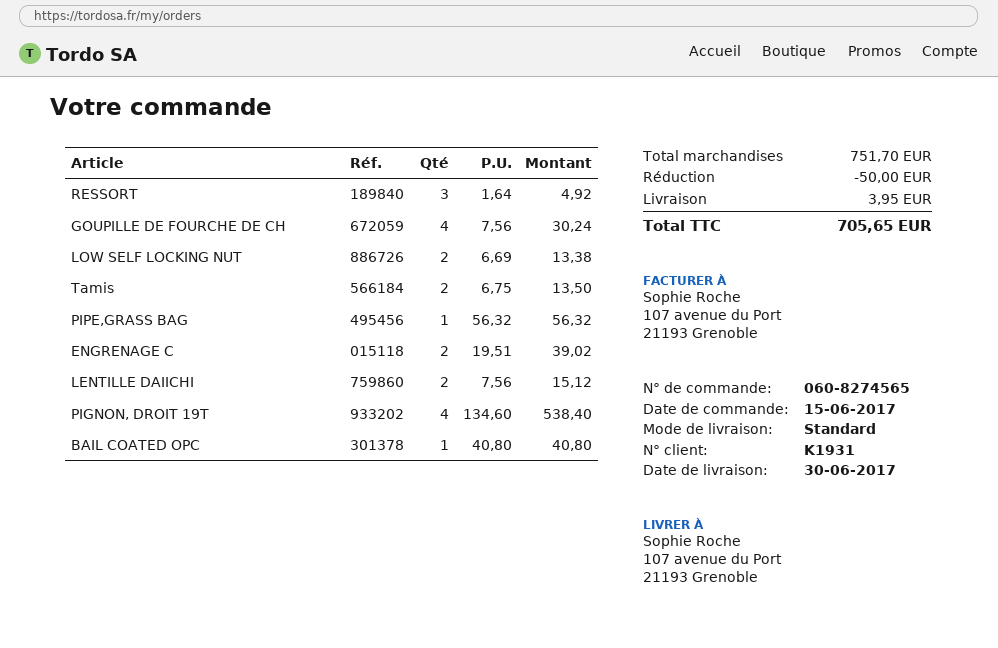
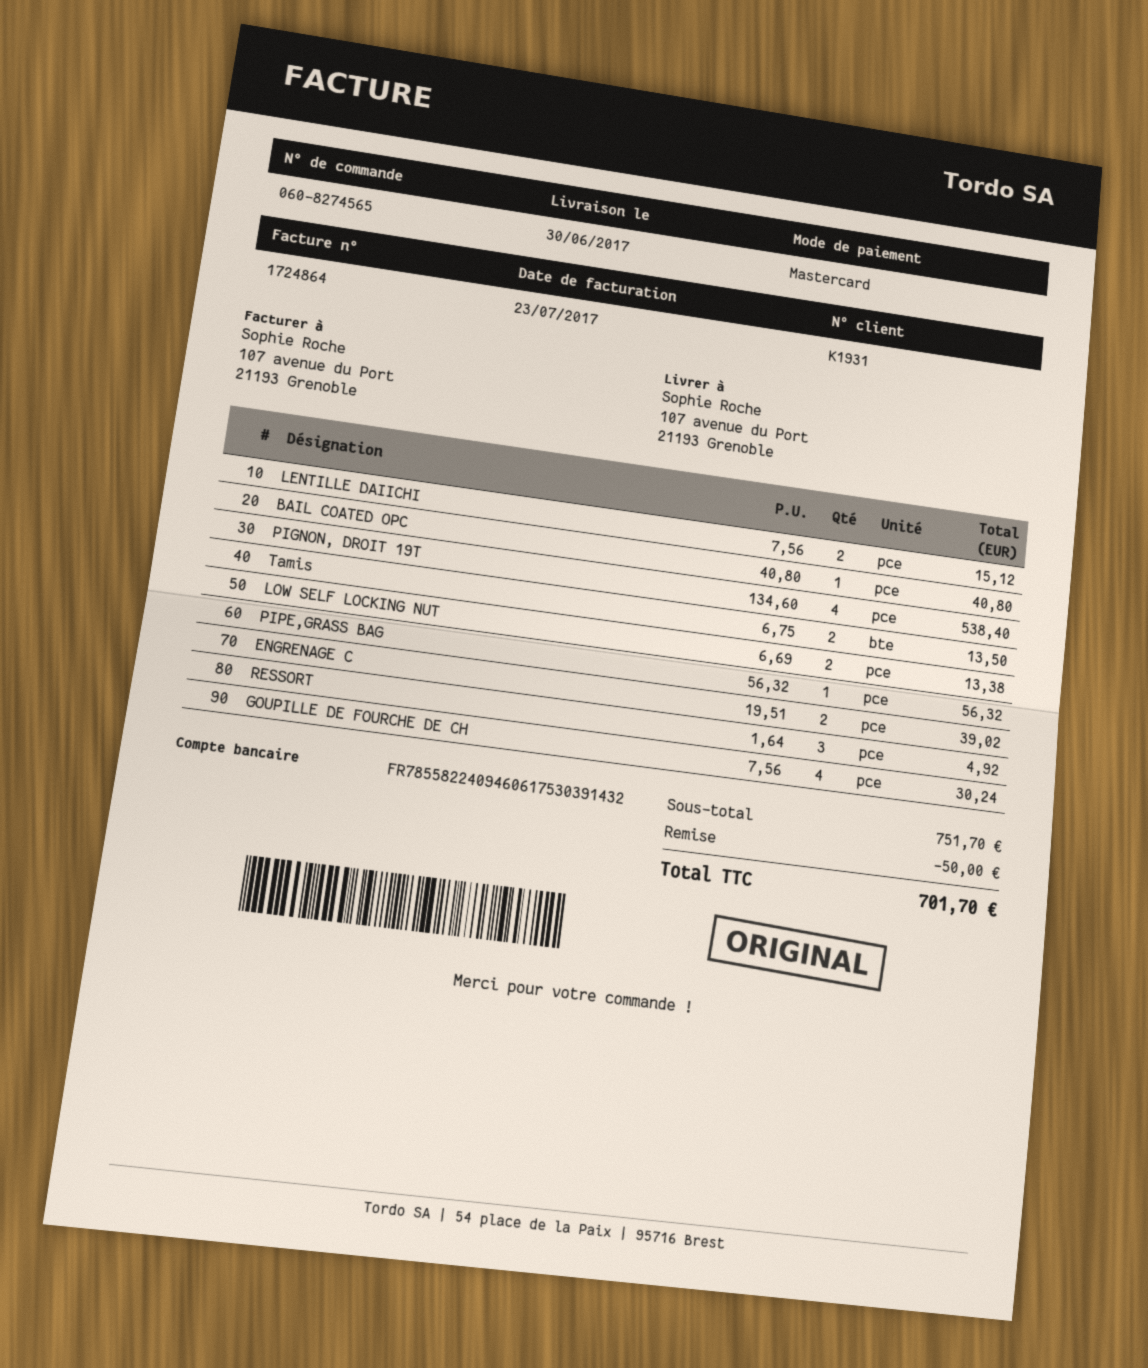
shipping: 3.95 -> none
total: 705.65 -> 701.70

